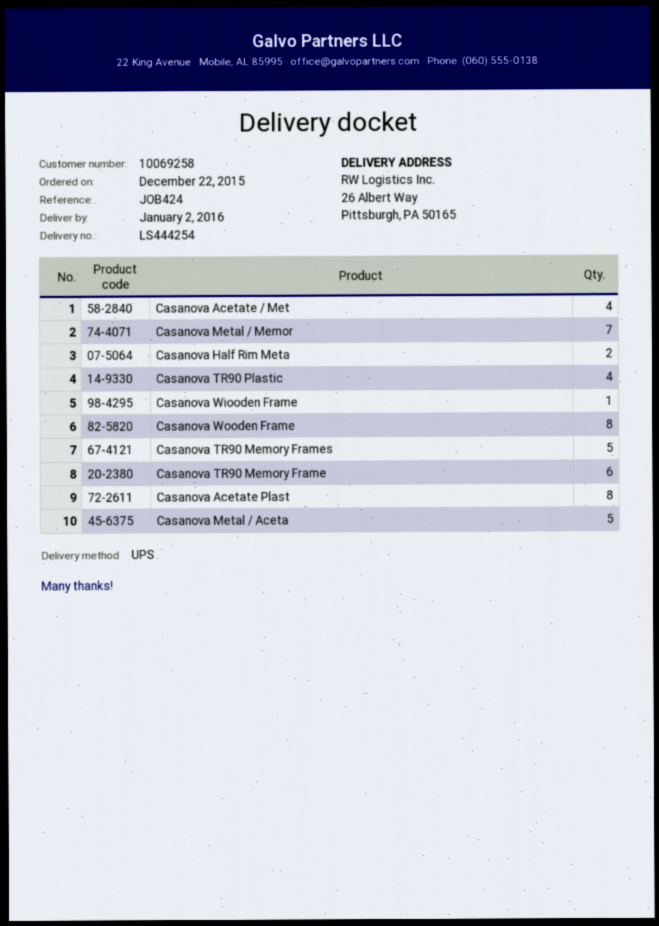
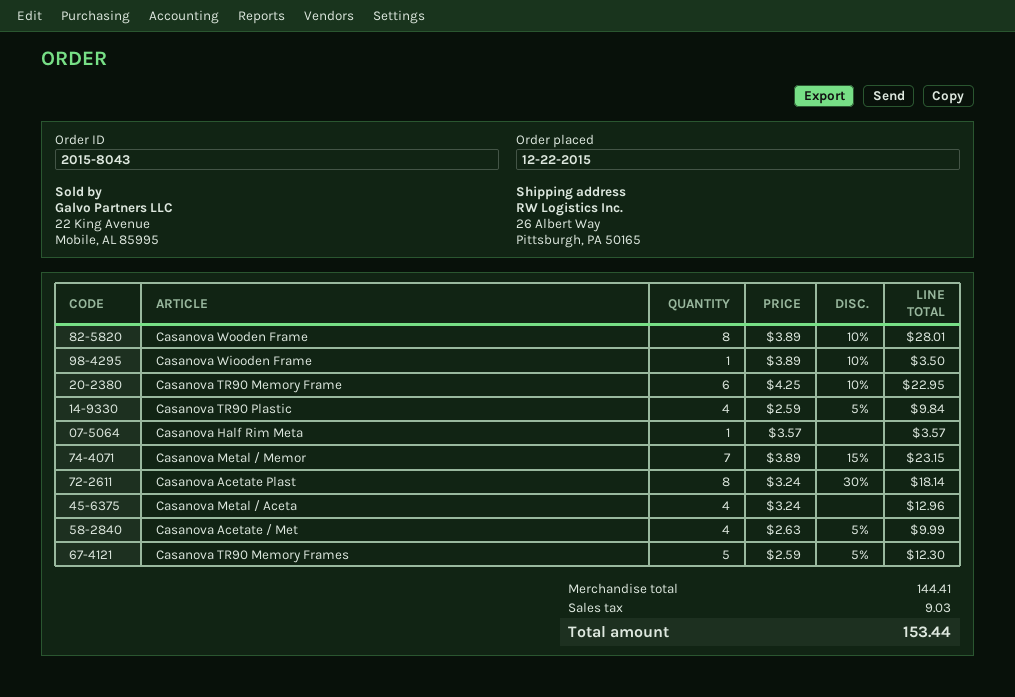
Casanova Half Rim Meta: 2 -> 1
Casanova Metal / Aceta: 5 -> 4

